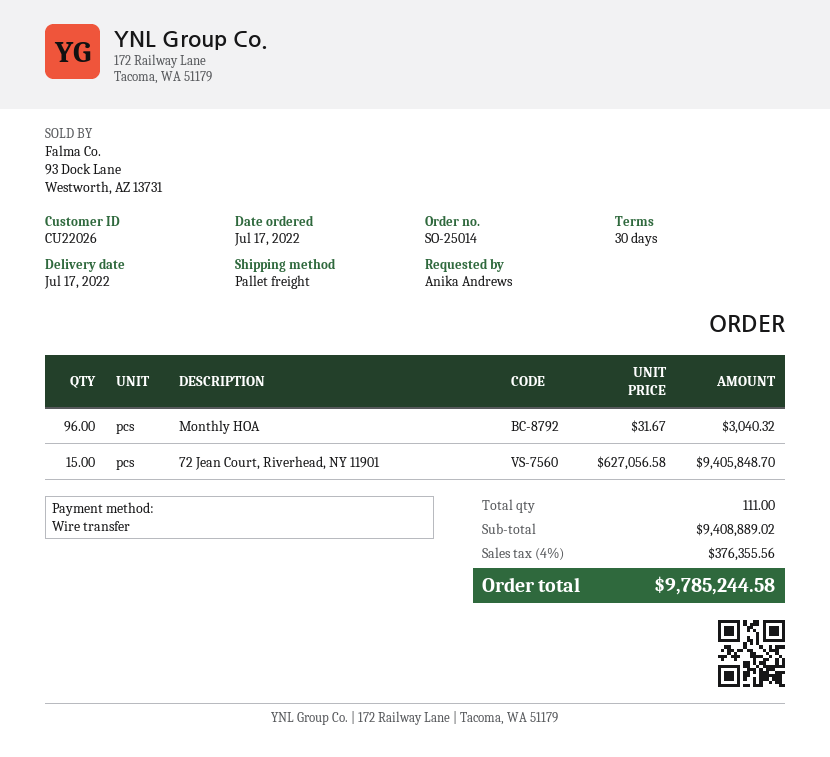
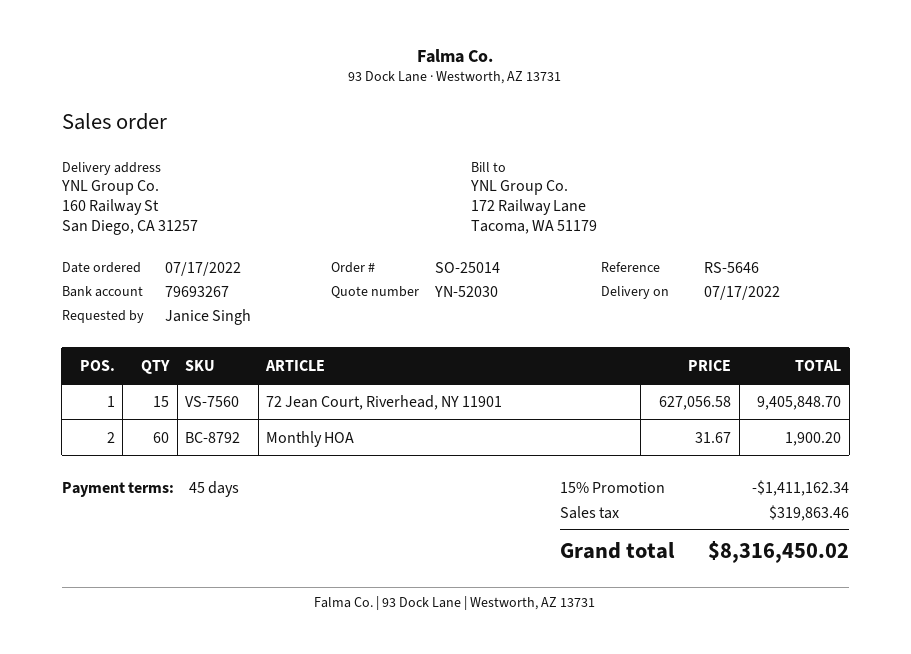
payment terms: 30 days -> 45 days
ordered by: Anika Andrews -> Janice Singh
Monthly HOA: 96 x 31.67 = 3040.32 -> 60 x 31.67 = 1900.20
discount: none -> 15% = 1411162.34
tax: 376355.56 -> 319863.46
total: 9785244.58 -> 8316450.02

